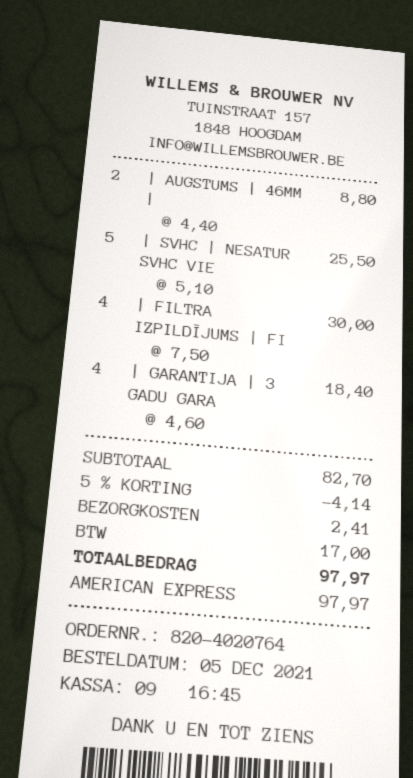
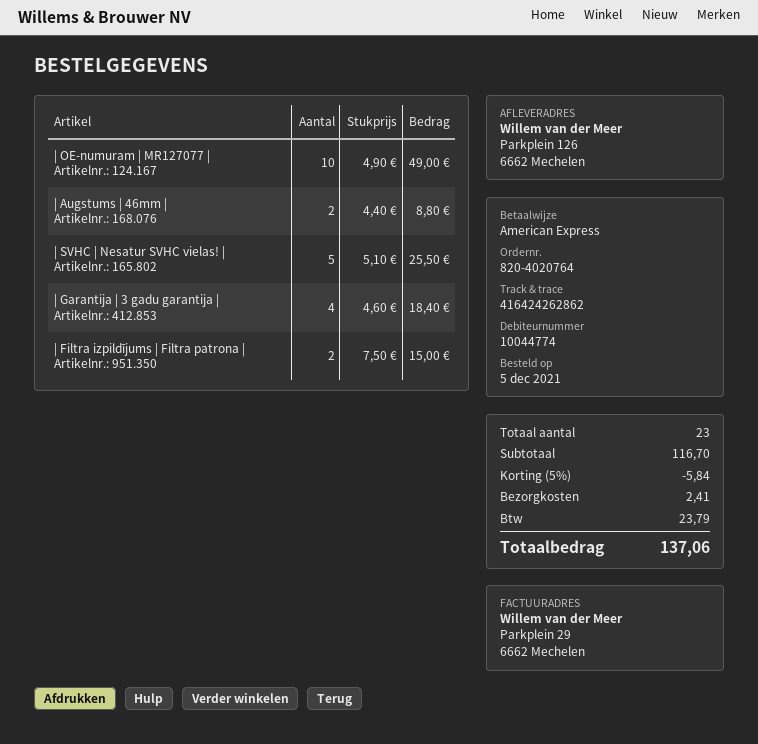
| FILTRA IZPILDĪJUMS | FI: 4 x 7.50 = 30.00 -> 2 x 7.50 = 15.00
| OE-numuram | MR127077 |: none -> 10 x 4.90 = 49.00
subtotal: 82.70 -> 116.70
discount: 5% = 4.14 -> 5% = 5.84
tax: 17.00 -> 23.79
total: 97.97 -> 137.06

